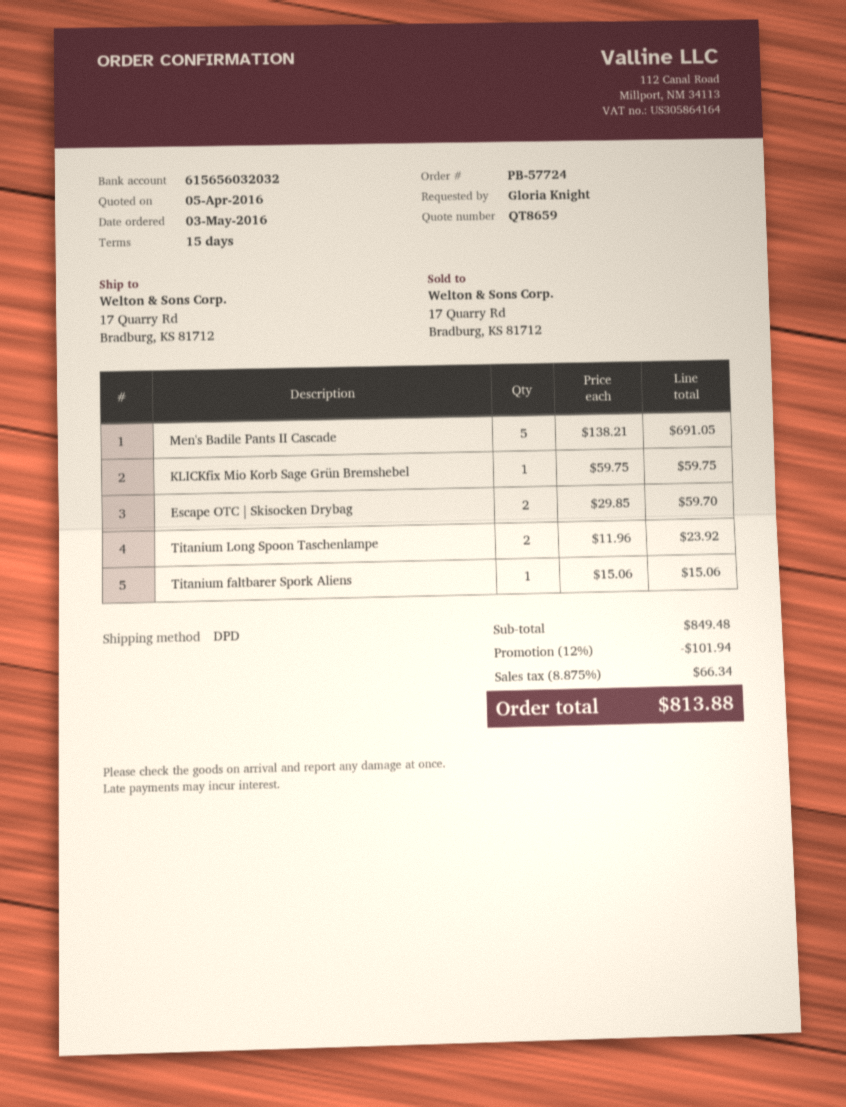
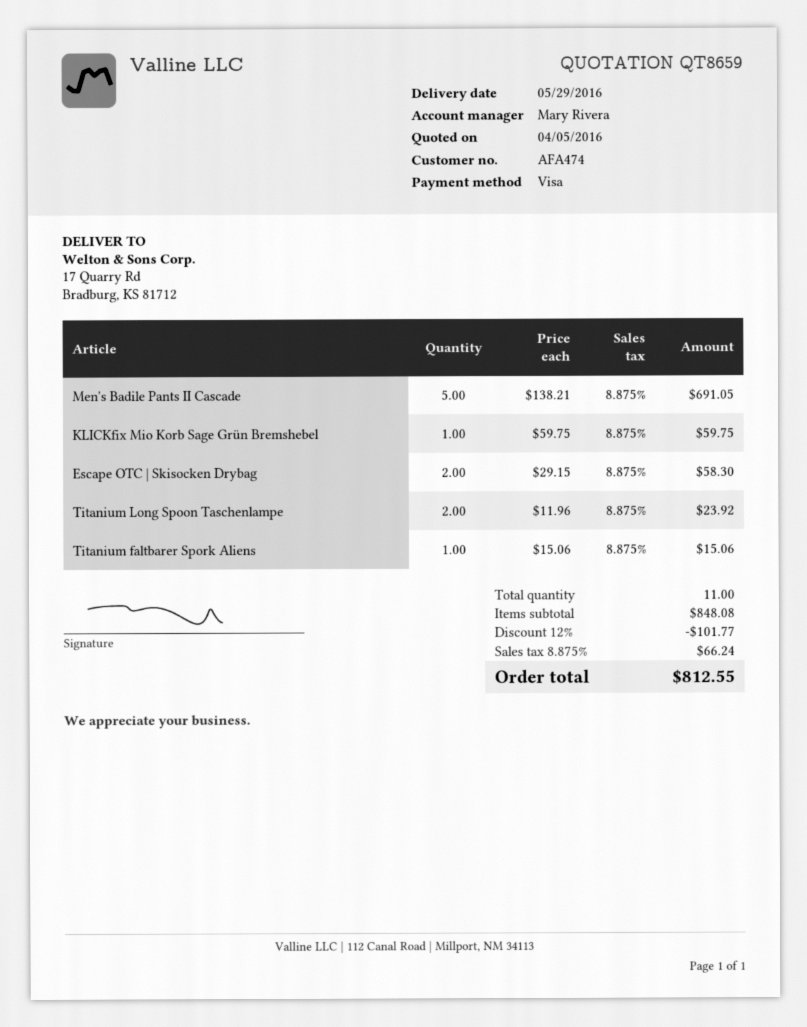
Escape OTC | Skisocken Drybag: 2 x 29.85 = 59.70 -> 2 x 29.15 = 58.30
subtotal: 849.48 -> 848.08
discount: 12% = 101.94 -> 12% = 101.77
tax: 8.875% = 66.34 -> 8.875% = 66.24
total: 813.88 -> 812.55

